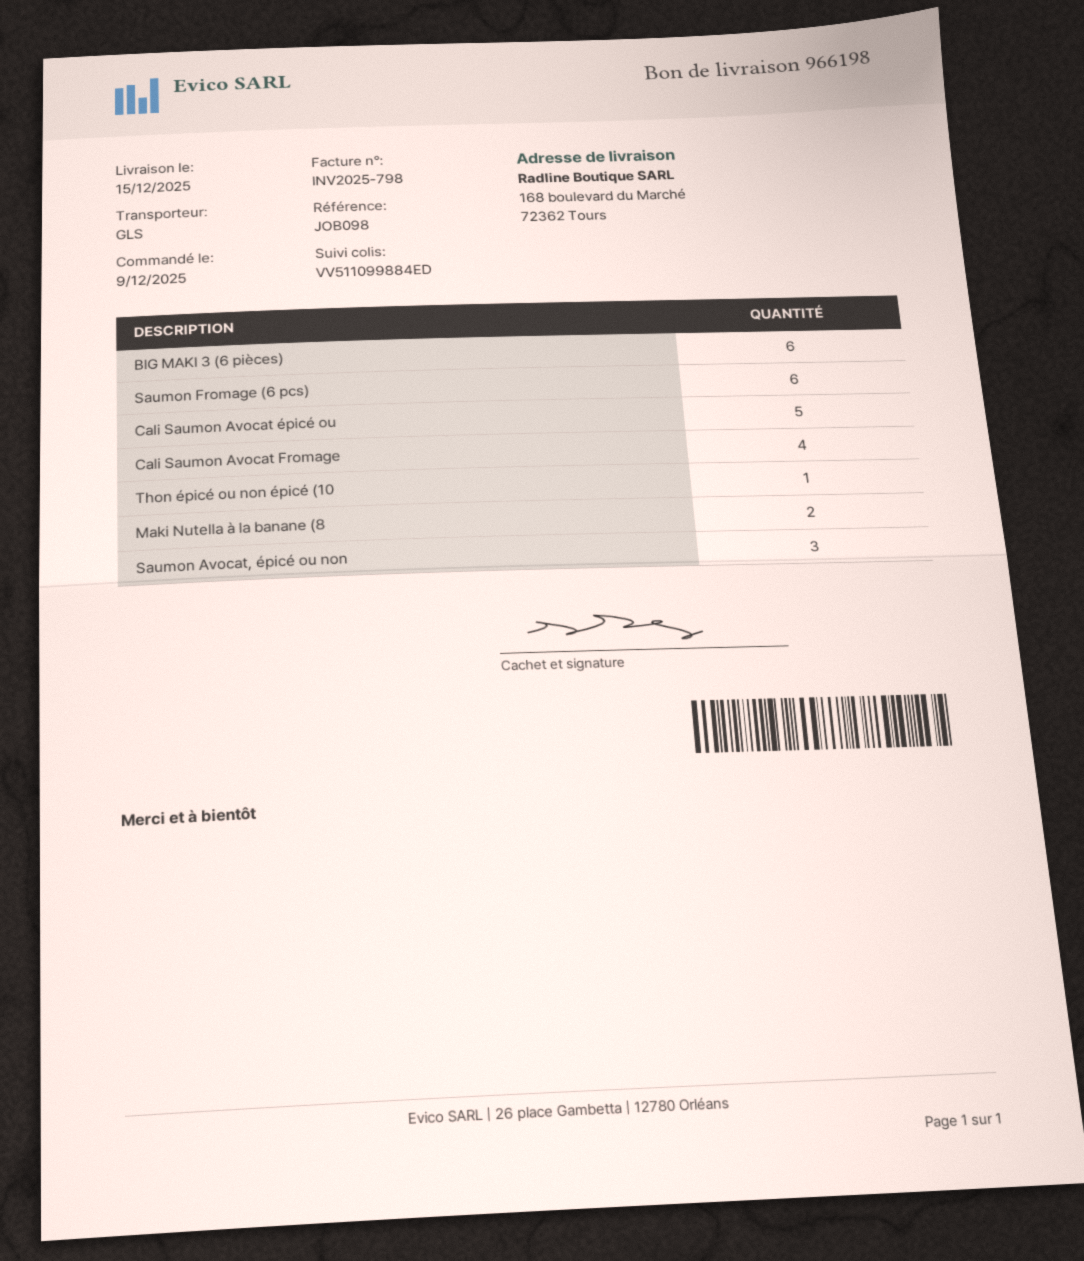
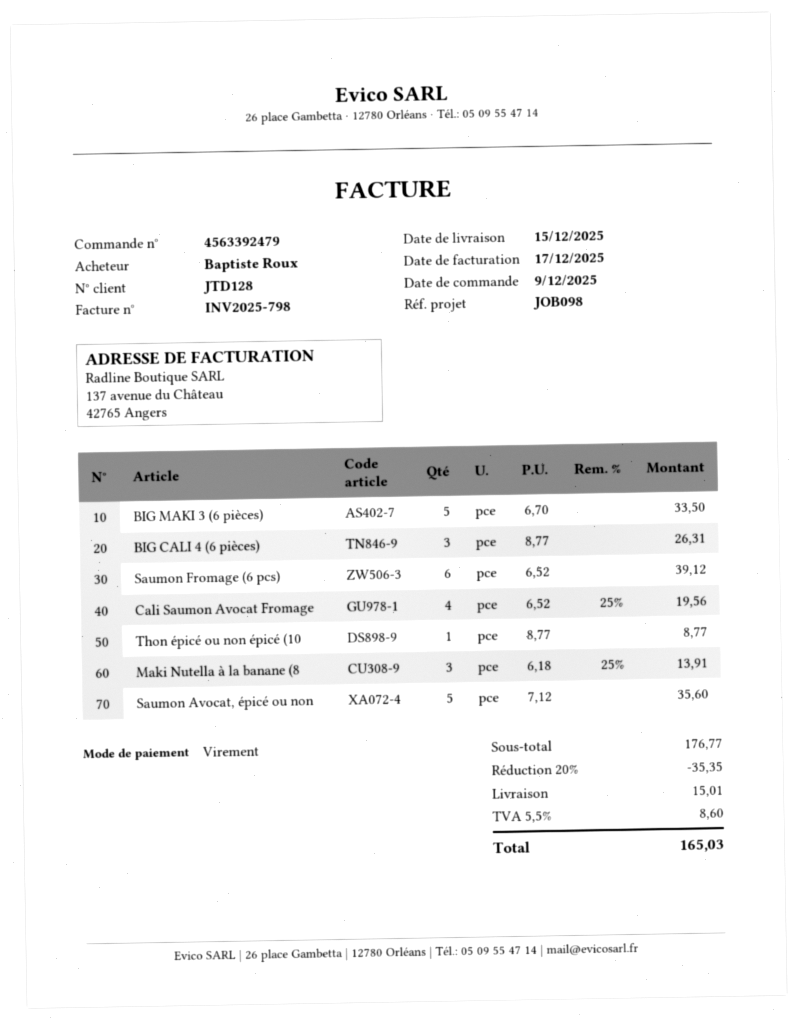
BIG MAKI 3 (6 pièces): 6 -> 5
Cali Saumon Avocat épicé ou: 5 -> none
Maki Nutella à la banane (8: 2 -> 3
Saumon Avocat, épicé ou non: 3 -> 5
BIG CALI 4 (6 pièces): none -> 3

